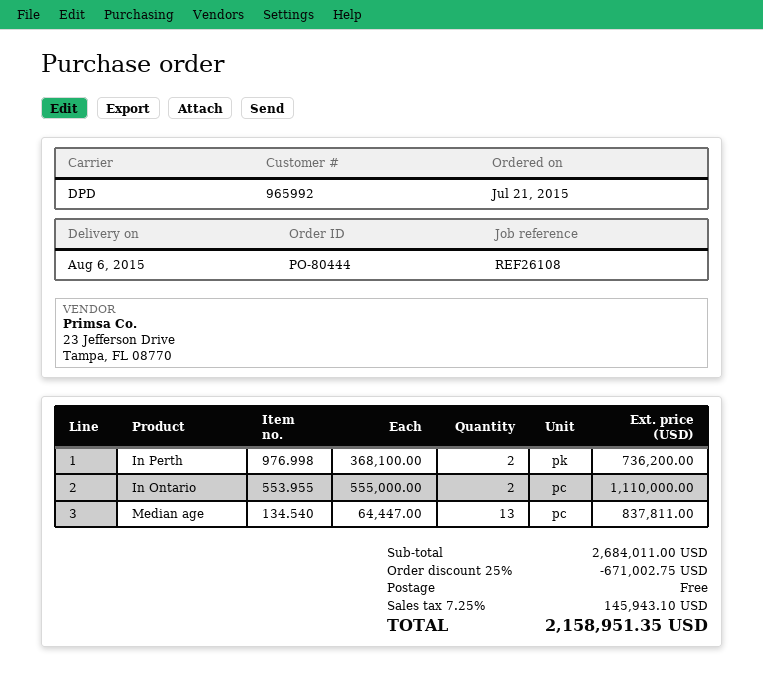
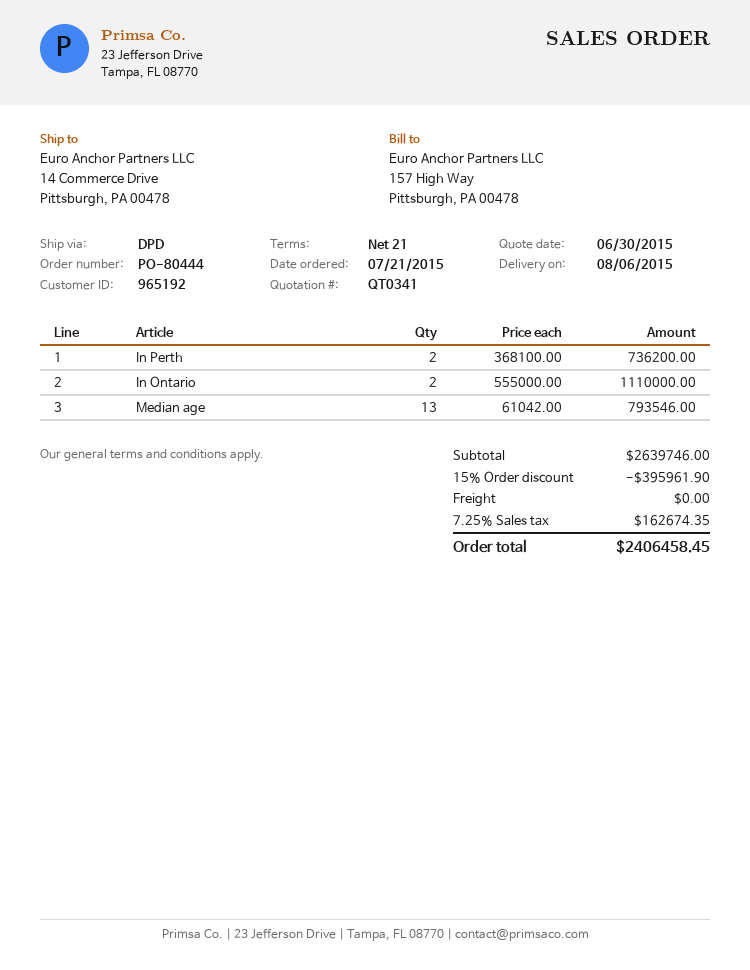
customer number: 965992 -> 965192
Median age: 13 x 64447.00 = 837811.00 -> 13 x 61042.00 = 793546.00
subtotal: 2684011.00 -> 2639746.00
discount: 25% = 671002.75 -> 15% = 395961.90
tax: 7.25% = 145943.10 -> 7.25% = 162674.35
total: 2158951.35 -> 2406458.45

